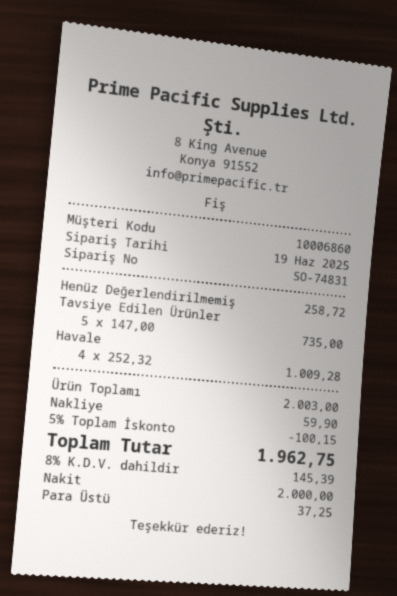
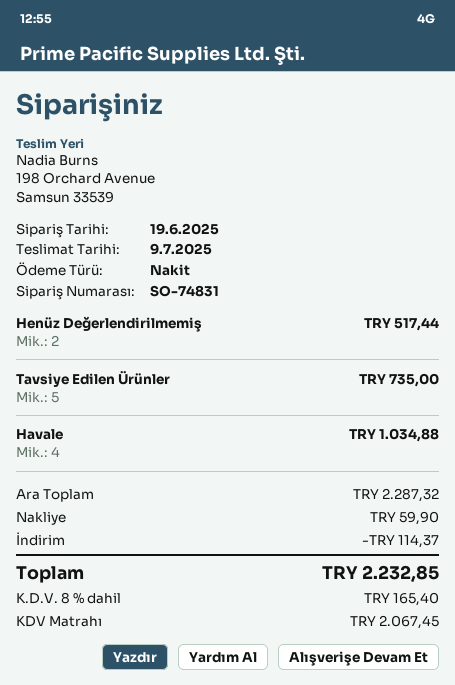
Henüz Değerlendirilmemiş: 1 for 258.72 -> 2 for 517.44
Havale: 4 for 1009.28 -> 4 for 1034.88
subtotal: 2003.00 -> 2287.32
discount: 100.15 -> 114.37
tax: 8% = 145.39 -> 8% = 165.40
total: 1962.75 -> 2232.85

